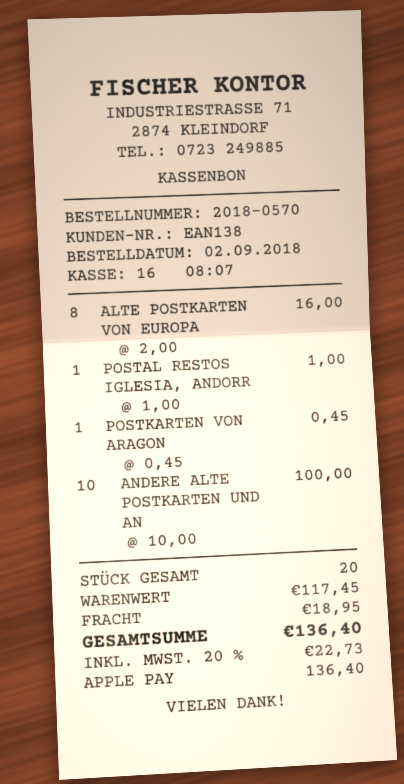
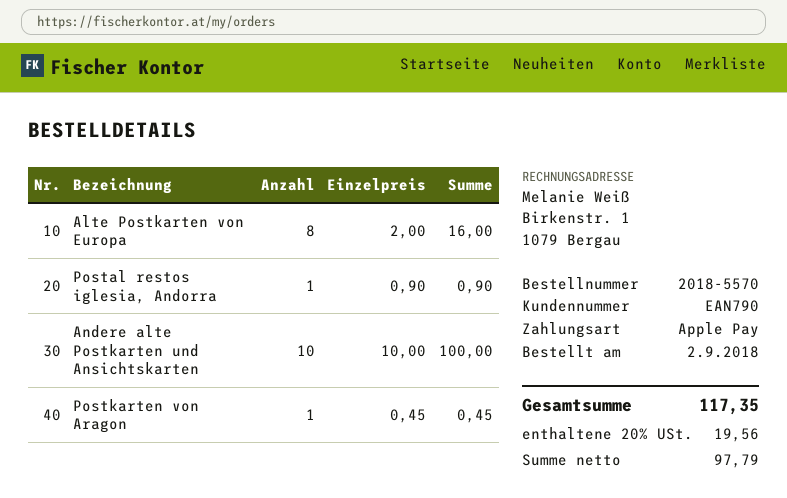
order number: 2018-0570 -> 2018-5570
customer number: EAN138 -> EAN790
POSTAL RESTOS IGLESIA, ANDORR: 1 x 1.00 = 1.00 -> 1 x 0.90 = 0.90
shipping: 18.95 -> none
tax: 20% = 22.73 -> 20% = 19.56
total: 136.40 -> 117.35

